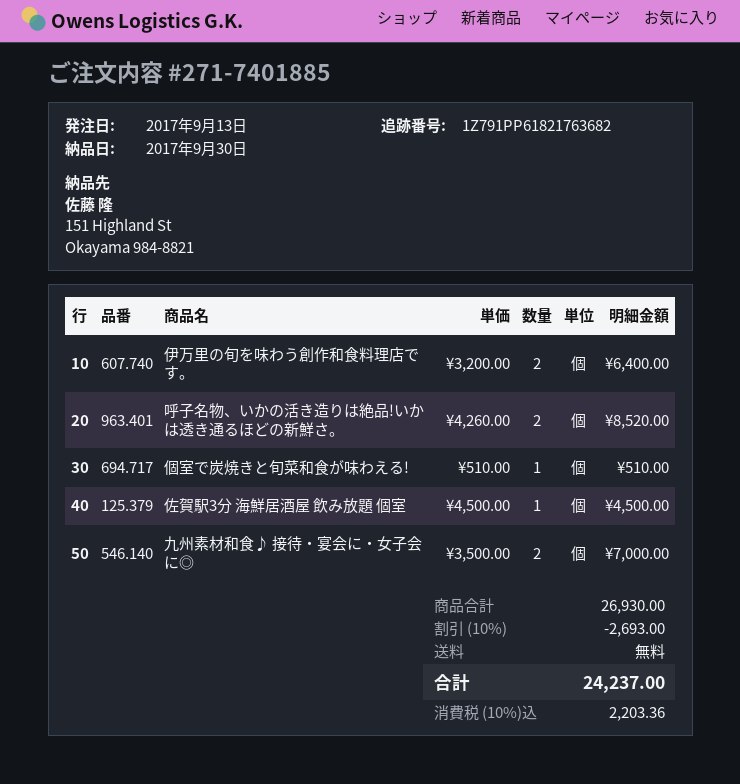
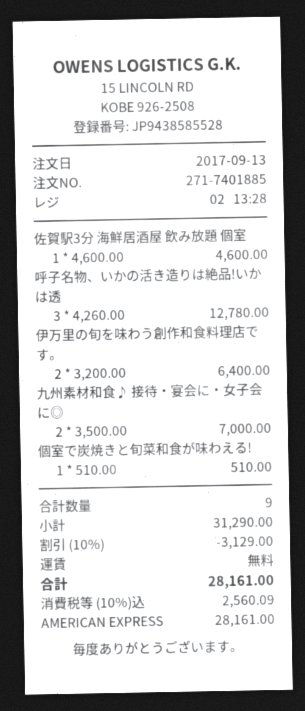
呼子名物、いかの活き造りは絶品!いかは透き通るほどの新鮮さ。: 2 x 4260.00 = 8520.00 -> 3 x 4260.00 = 12780.00
佐賀駅3分 海鮮居酒屋 飲み放題 個室: 1 x 4500.00 = 4500.00 -> 1 x 4600.00 = 4600.00
subtotal: 26930.00 -> 31290.00
discount: 10% = 2693.00 -> 10% = 3129.00
tax: 10% = 2203.36 -> 10% = 2560.09
total: 24237.00 -> 28161.00

